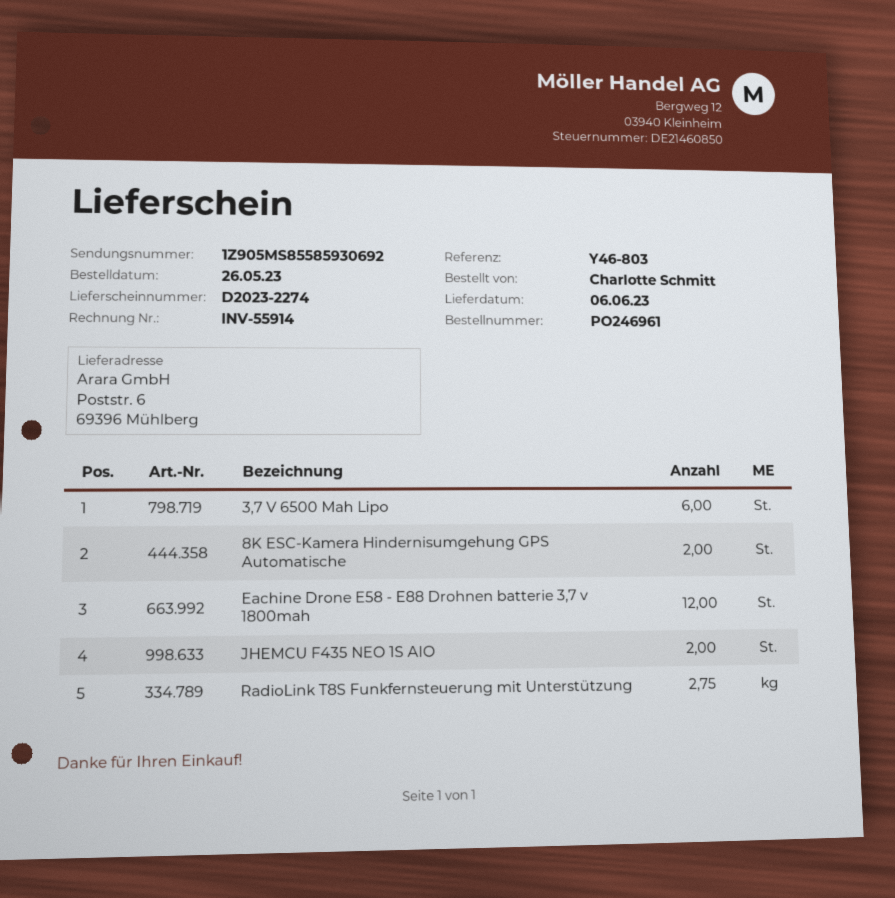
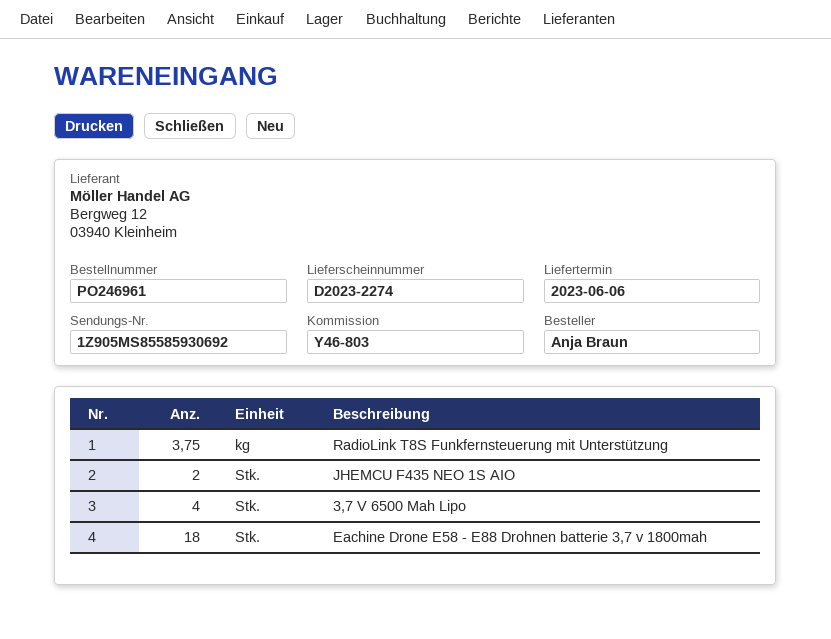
ordered by: Charlotte Schmitt -> Anja Braun
3,7 V 6500 Mah Lipo: 6 -> 4
8K ESC-Kamera Hindernisumgehung GPS Automatische: 2 -> none
Eachine Drone E58 - E88 Drohnen batterie 3,7 v 1800mah: 12 -> 18
RadioLink T8S Funkfernsteuerung mit Unterstützung: 2.75 -> 3.75

